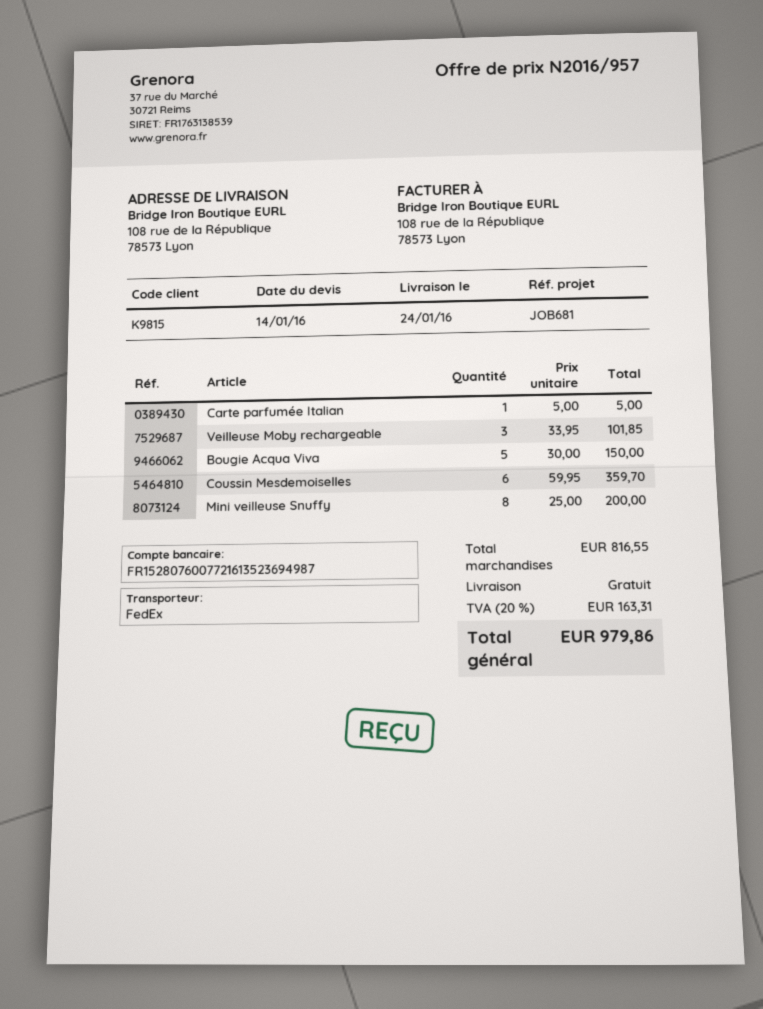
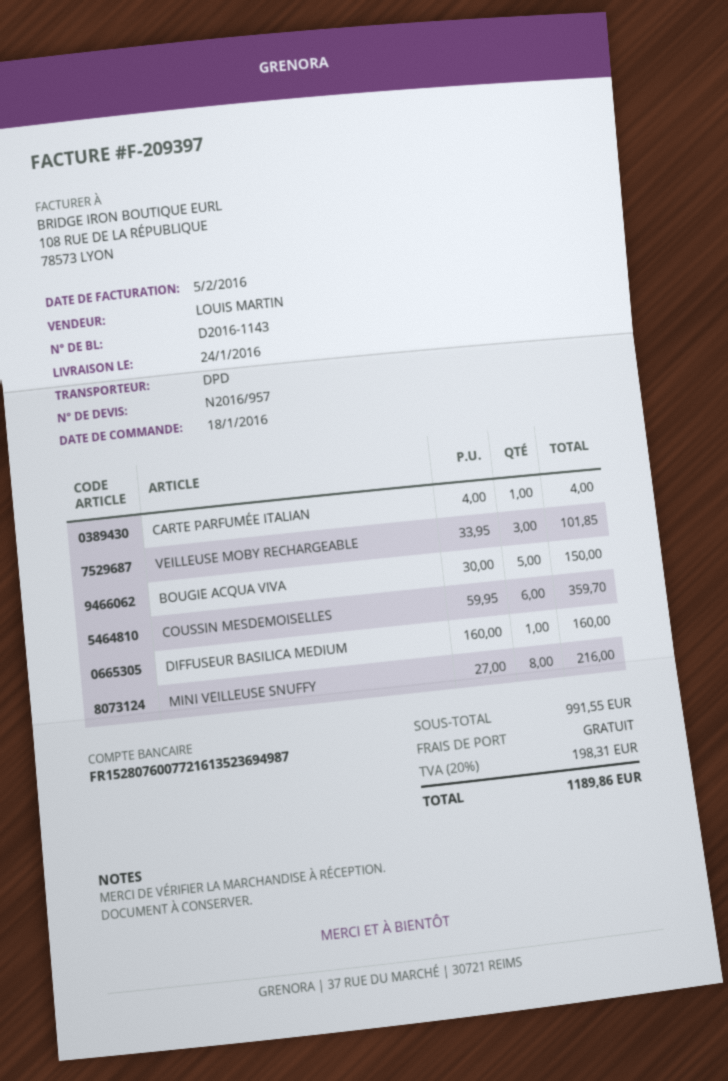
shipping method: FedEx -> DPD
Carte parfumée Italian: 1 x 5.00 = 5.00 -> 1 x 4.00 = 4.00
Mini veilleuse Snuffy: 8 x 25.00 = 200.00 -> 8 x 27.00 = 216.00
DIFFUSEUR BASILICA MEDIUM: none -> 1 x 160.00 = 160.00
subtotal: 816.55 -> 991.55
tax: 20% = 163.31 -> 20% = 198.31
total: 979.86 -> 1189.86

